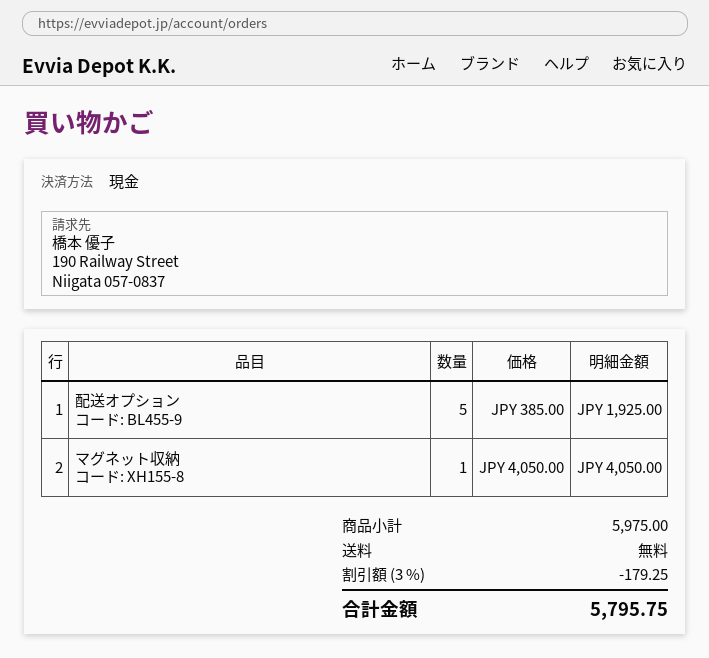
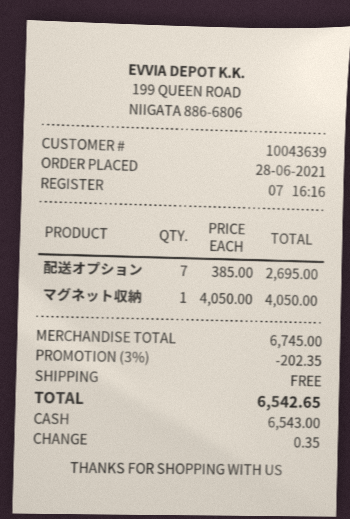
配送オプション: 5 x 385.00 = 1925.00 -> 7 x 385.00 = 2695.00
subtotal: 5975.00 -> 6745.00
discount: 3% = 179.25 -> 3% = 202.35
total: 5795.75 -> 6542.65

